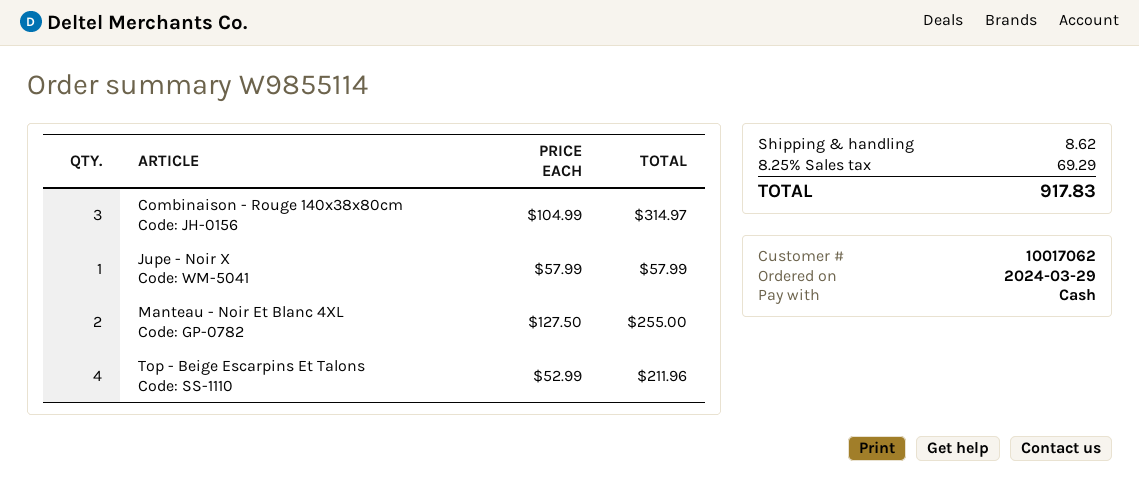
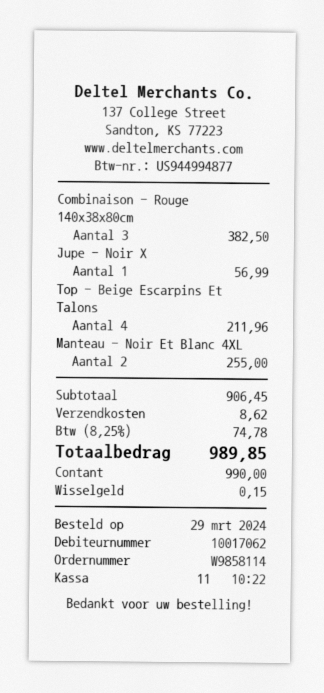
order number: W9855114 -> W9858114
Combinaison - Rouge 140x38x80cm: 3 for 314.97 -> 3 for 382.50
Jupe - Noir X: 1 for 57.99 -> 1 for 56.99
tax: 8.25% = 69.29 -> 8.25% = 74.78
total: 917.83 -> 989.85

